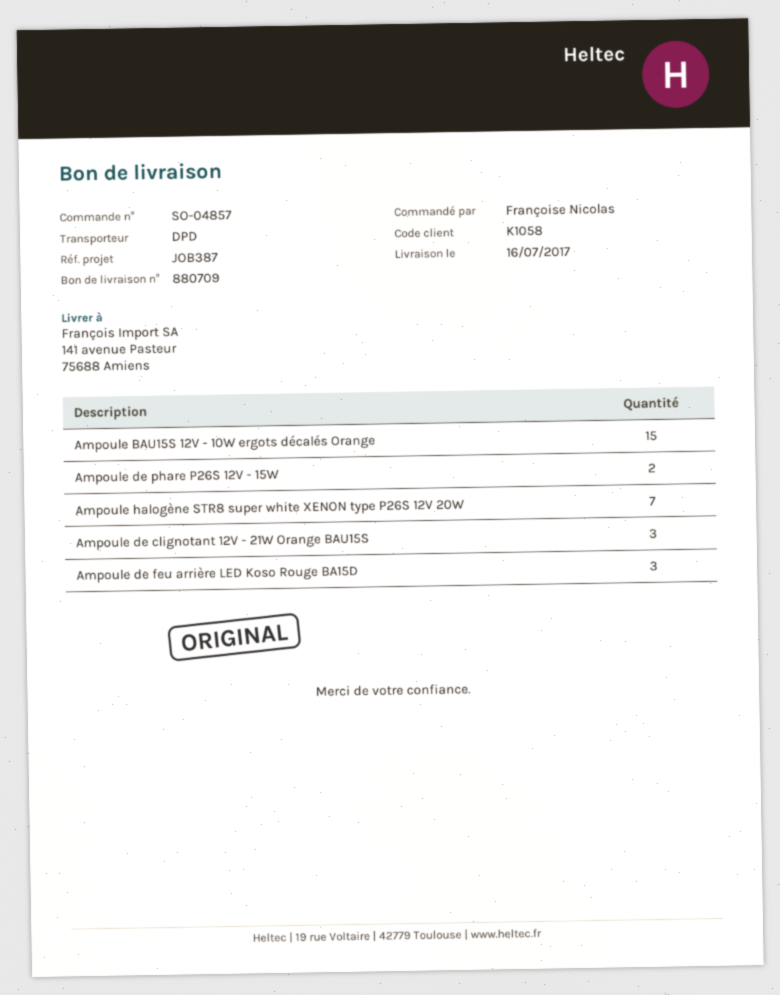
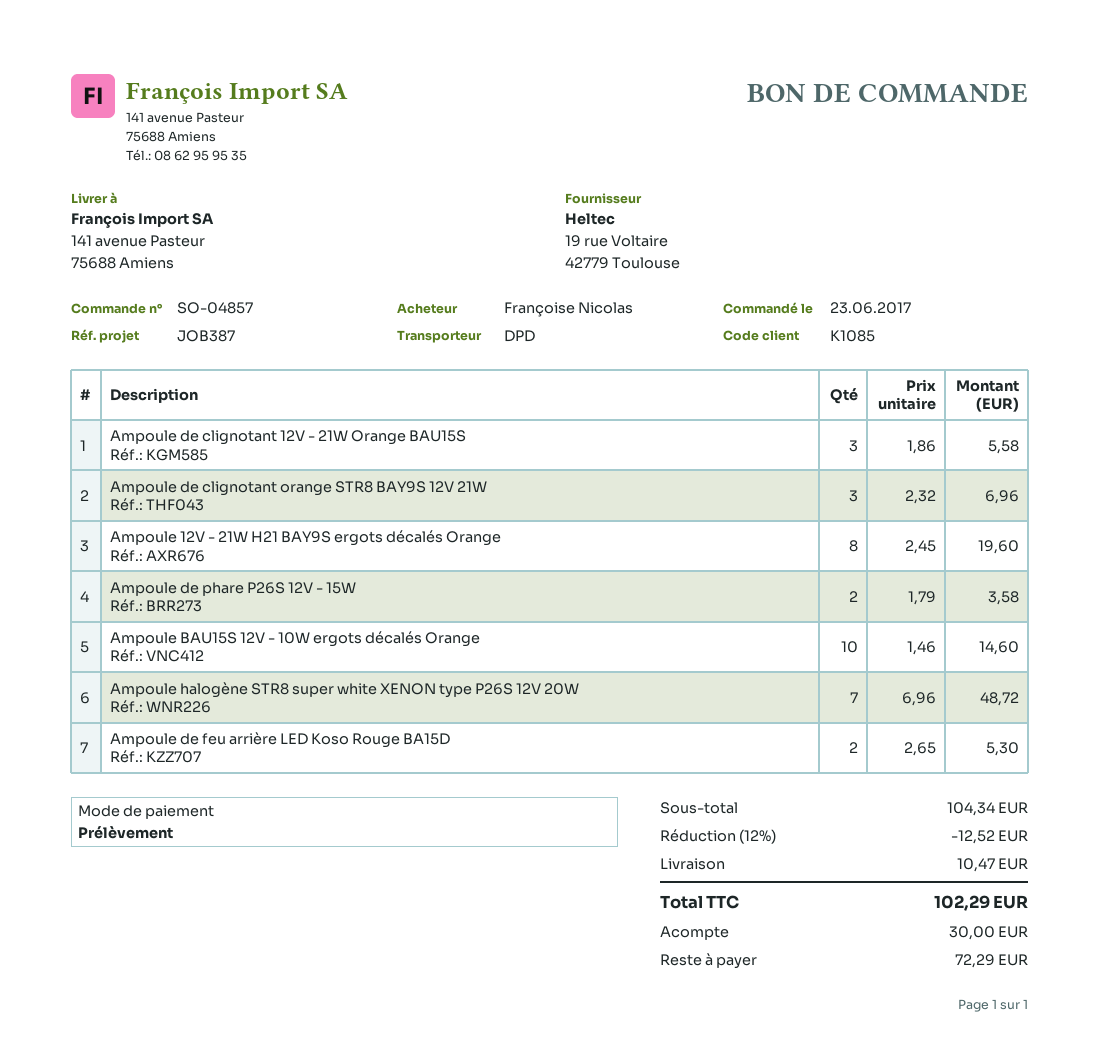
customer number: K1058 -> K1085
Ampoule BAU15S 12V - 10W ergots décalés Orange: 15 -> 10
Ampoule de feu arrière LED Koso Rouge BA15D: 3 -> 2
Ampoule de clignotant orange STR8 BAY9S 12V 21W: none -> 3
Ampoule 12V - 21W H21 BAY9S ergots décalés Orange: none -> 8

